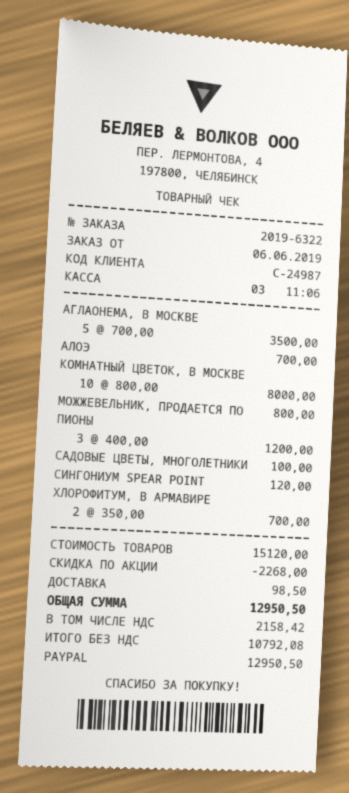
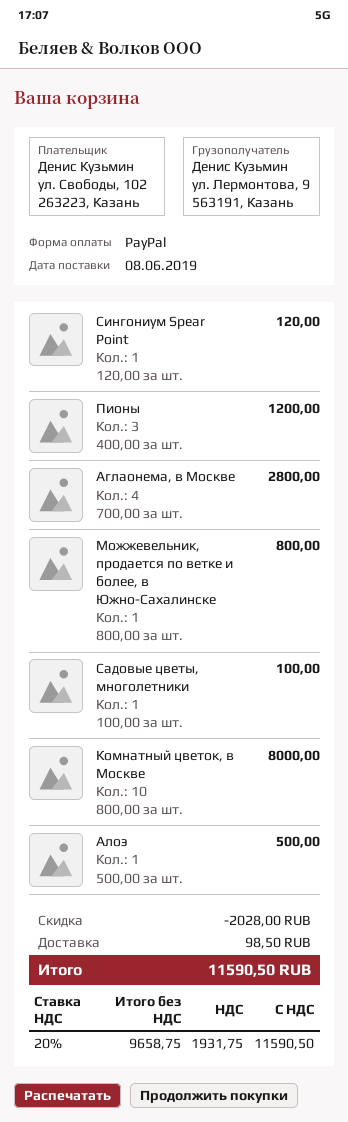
АГЛАОНЕМА, В МОСКВЕ: 5 x 700.00 = 3500.00 -> 4 x 700.00 = 2800.00
АЛОЭ: 1 x 700.00 = 700.00 -> 1 x 500.00 = 500.00
ХЛОРОФИТУМ, В АРМАВИРЕ: 2 x 350.00 = 700.00 -> none
discount: 2268.00 -> 2028.00
net: 10792.08 -> 9658.75
tax: 2158.42 -> 1931.75
total: 12950.50 -> 11590.50

